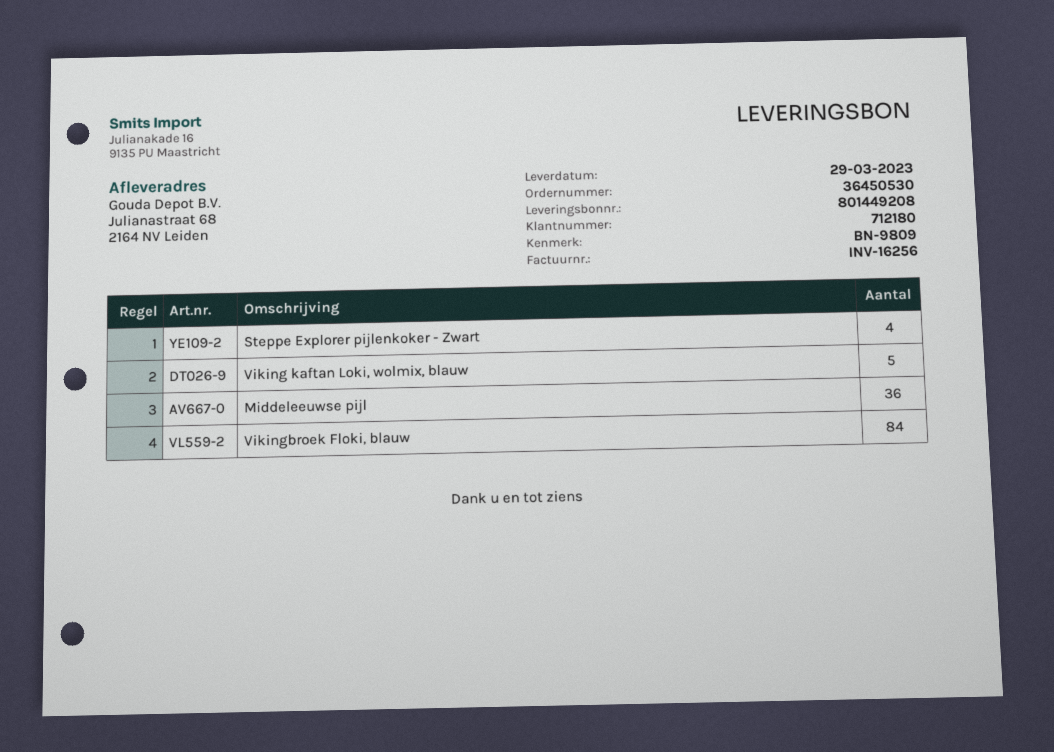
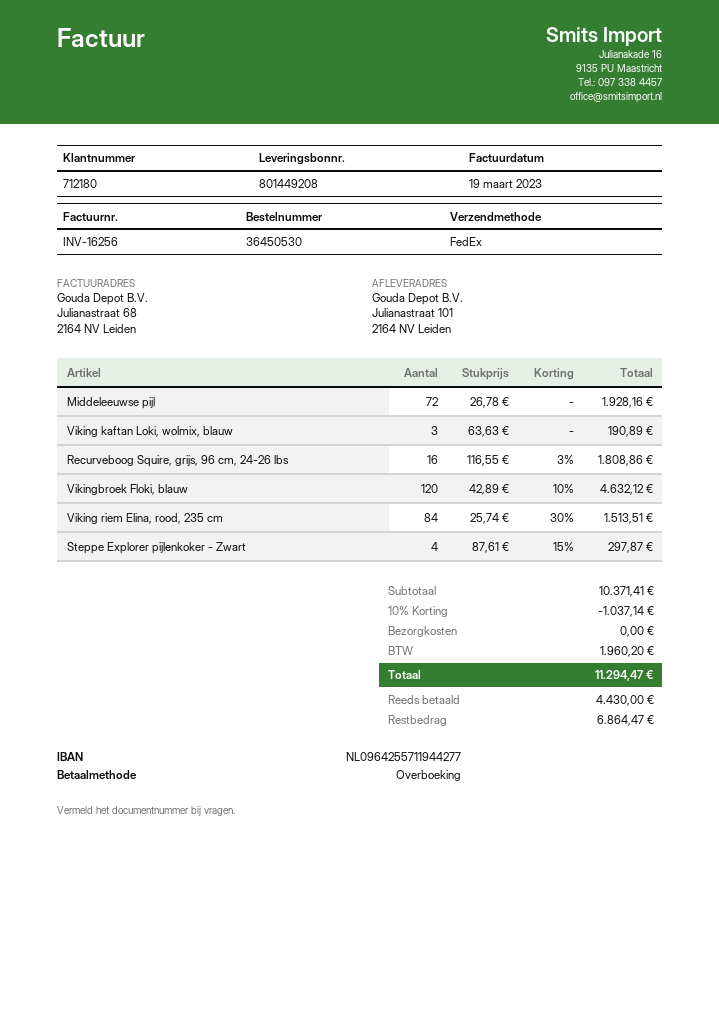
ship to: Julianastraat 68, 2164 NV Leiden -> Julianastraat 101, 2164 NV Leiden
Viking kaftan Loki, wolmix, blauw: 5 -> 3
Middeleeuwse pijl: 36 -> 72
Vikingbroek Floki, blauw: 84 -> 120
Recurveboog Squire, grijs, 96 cm, 24-26 lbs: none -> 16
Viking riem Elina, rood, 235 cm: none -> 84

